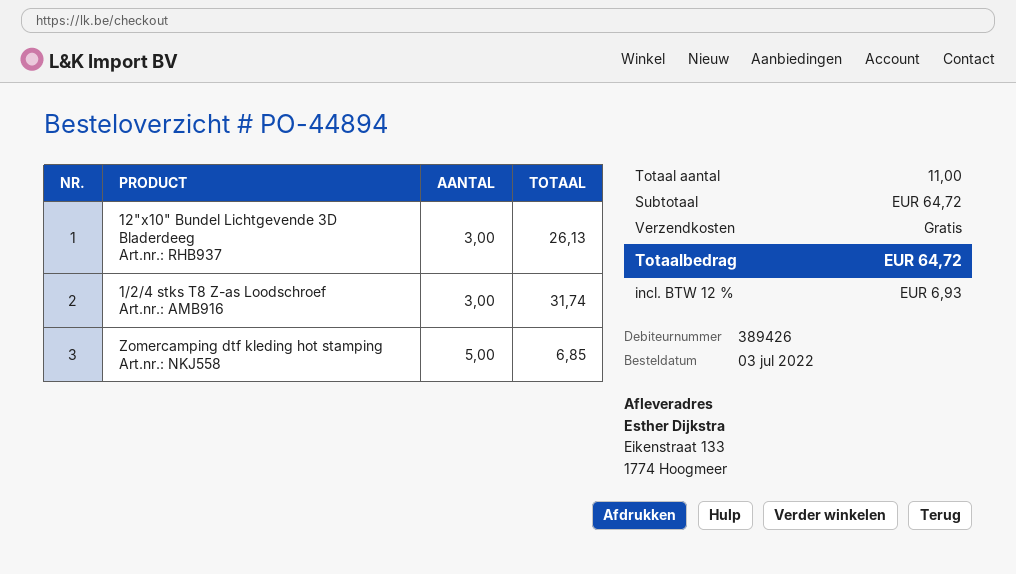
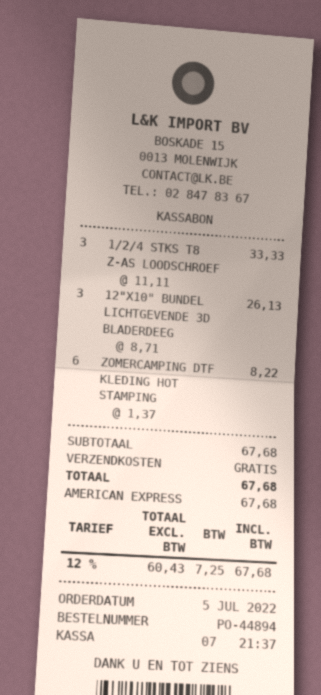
order date: 2022-07-03 -> 2022-07-05
1/2/4 stks T8 Z-as Loodschroef: 3 for 31.74 -> 3 for 33.33
Zomercamping dtf kleding hot stamping: 5 for 6.85 -> 6 for 8.22
subtotal: 64.72 -> 67.68
tax: 12% = 6.93 -> 12% = 7.25
total: 64.72 -> 67.68

